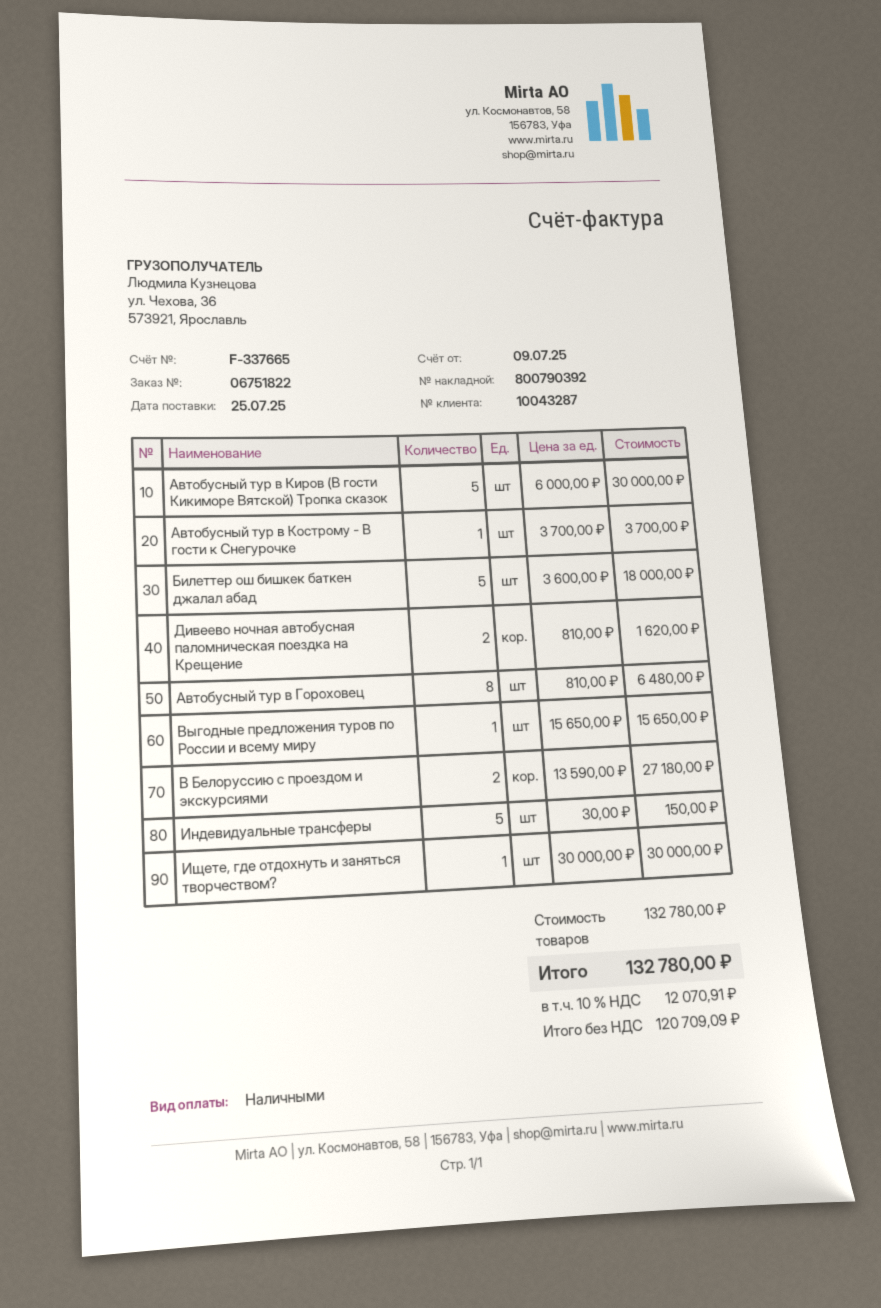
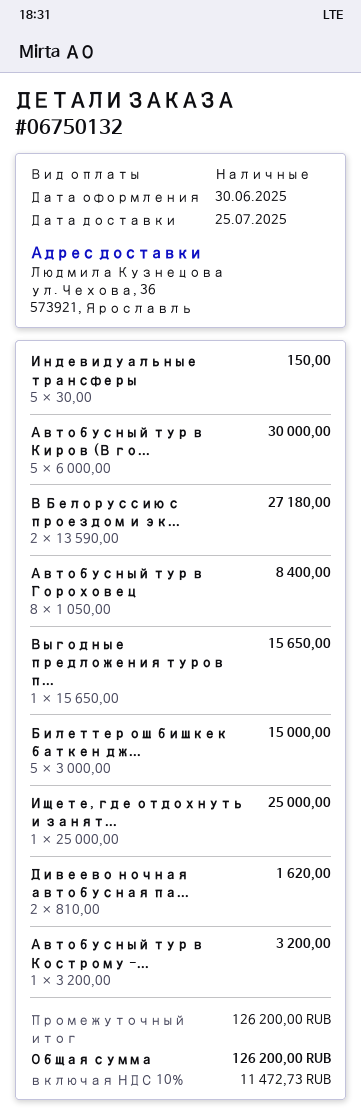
order number: 06751822 -> 06750132
Автобусный тур в Кострому - В гости к Снегурочке: 1 x 3700.00 = 3700.00 -> 1 x 3200.00 = 3200.00
Билеттер ош бишкек баткен джалал абад: 5 x 3600.00 = 18000.00 -> 5 x 3000.00 = 15000.00
Автобусный тур в Гороховец: 8 x 810.00 = 6480.00 -> 8 x 1050.00 = 8400.00
Ищете, где отдохнуть и заняться творчеством?: 1 x 30000.00 = 30000.00 -> 1 x 25000.00 = 25000.00
subtotal: 132780.00 -> 126200.00
tax: 10% = 12070.91 -> 10% = 11472.73
total: 132780.00 -> 126200.00

